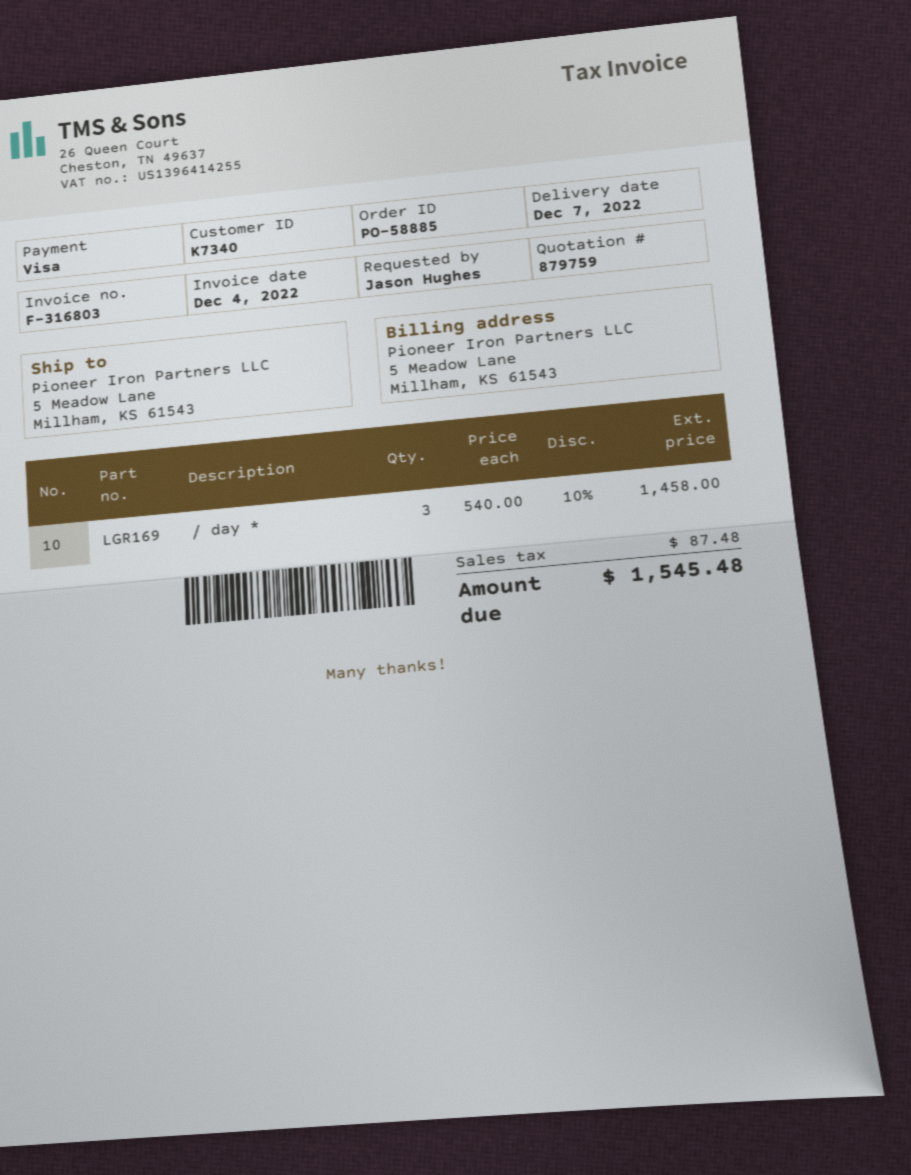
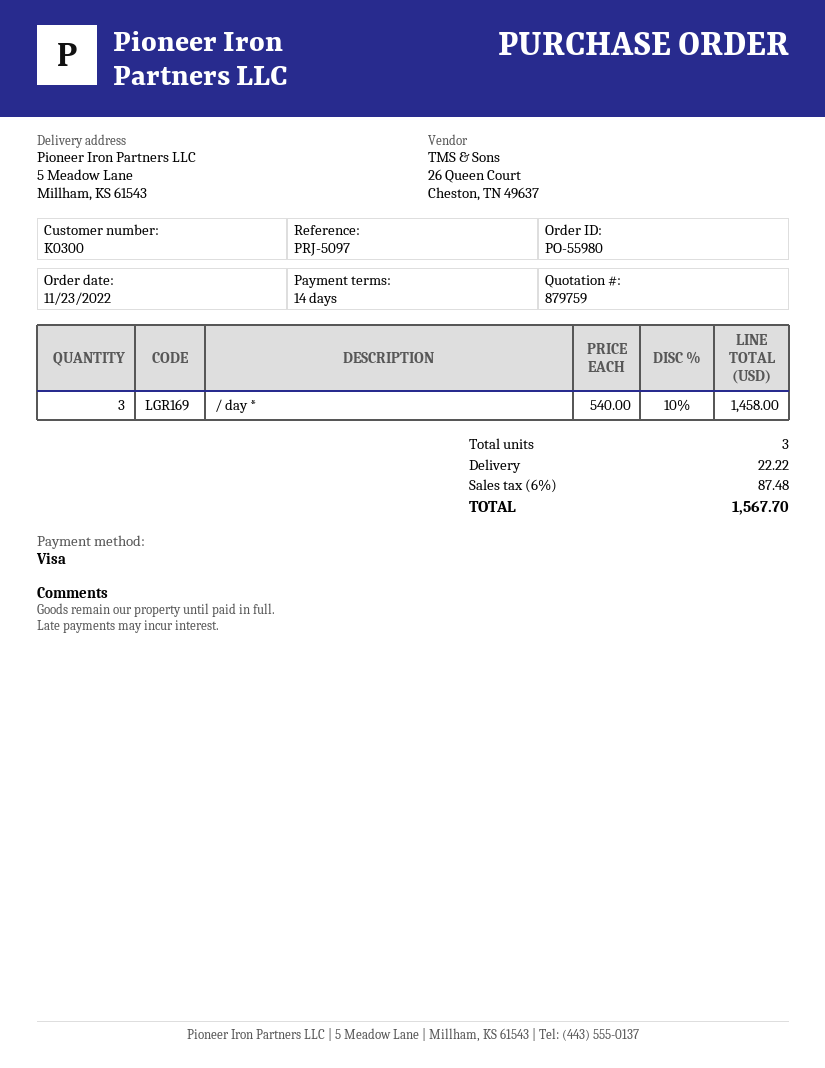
order number: PO-58885 -> PO-55980
customer number: K7340 -> K0300
shipping: none -> 22.22
total: 1545.48 -> 1567.70

